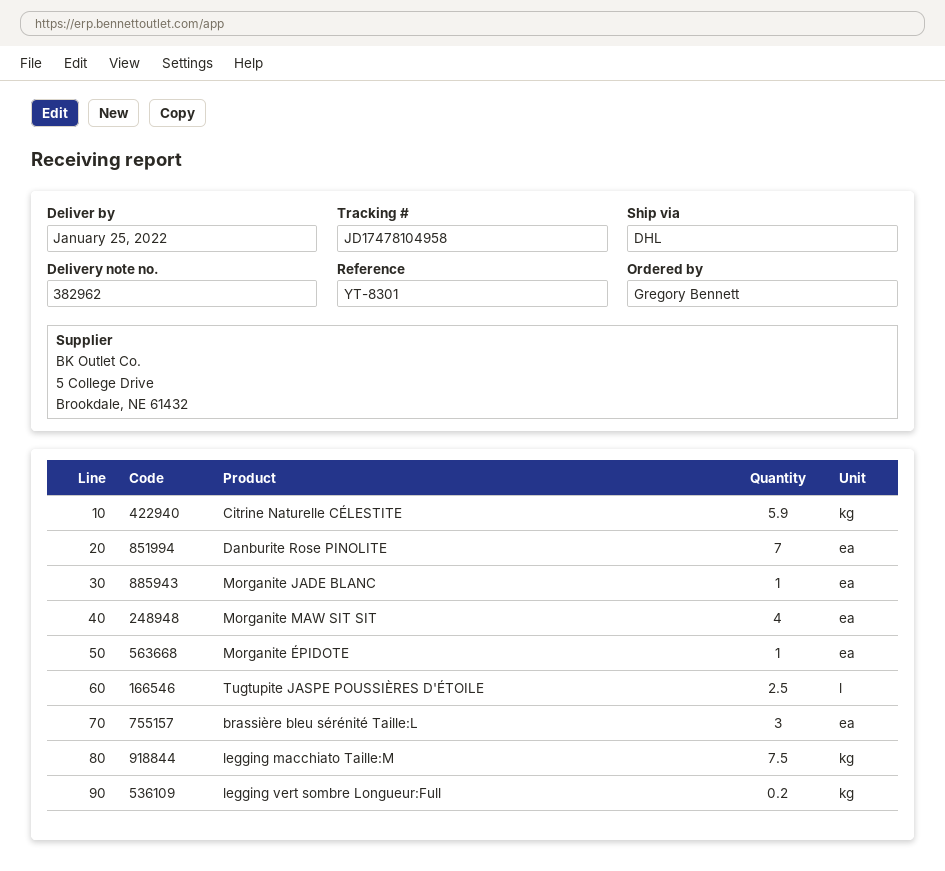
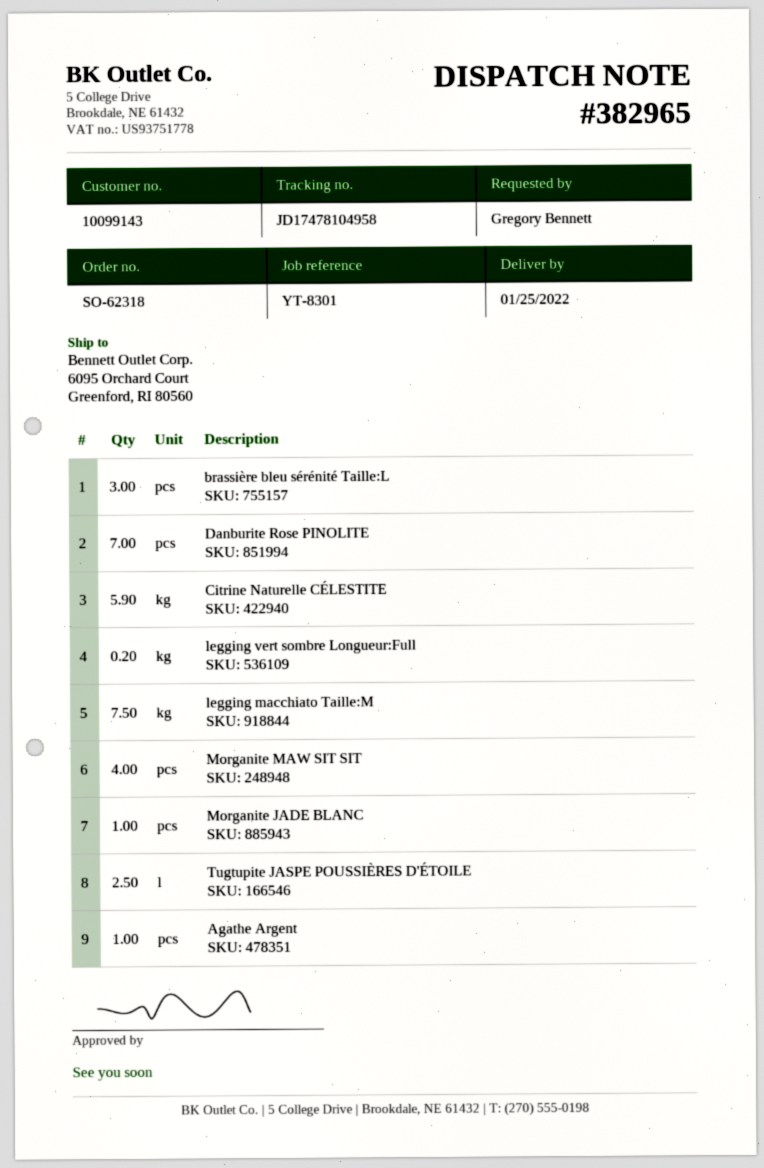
delivery note number: 382962 -> 382965
Morganite ÉPIDOTE: 1 -> none
Agathe Argent: none -> 1

